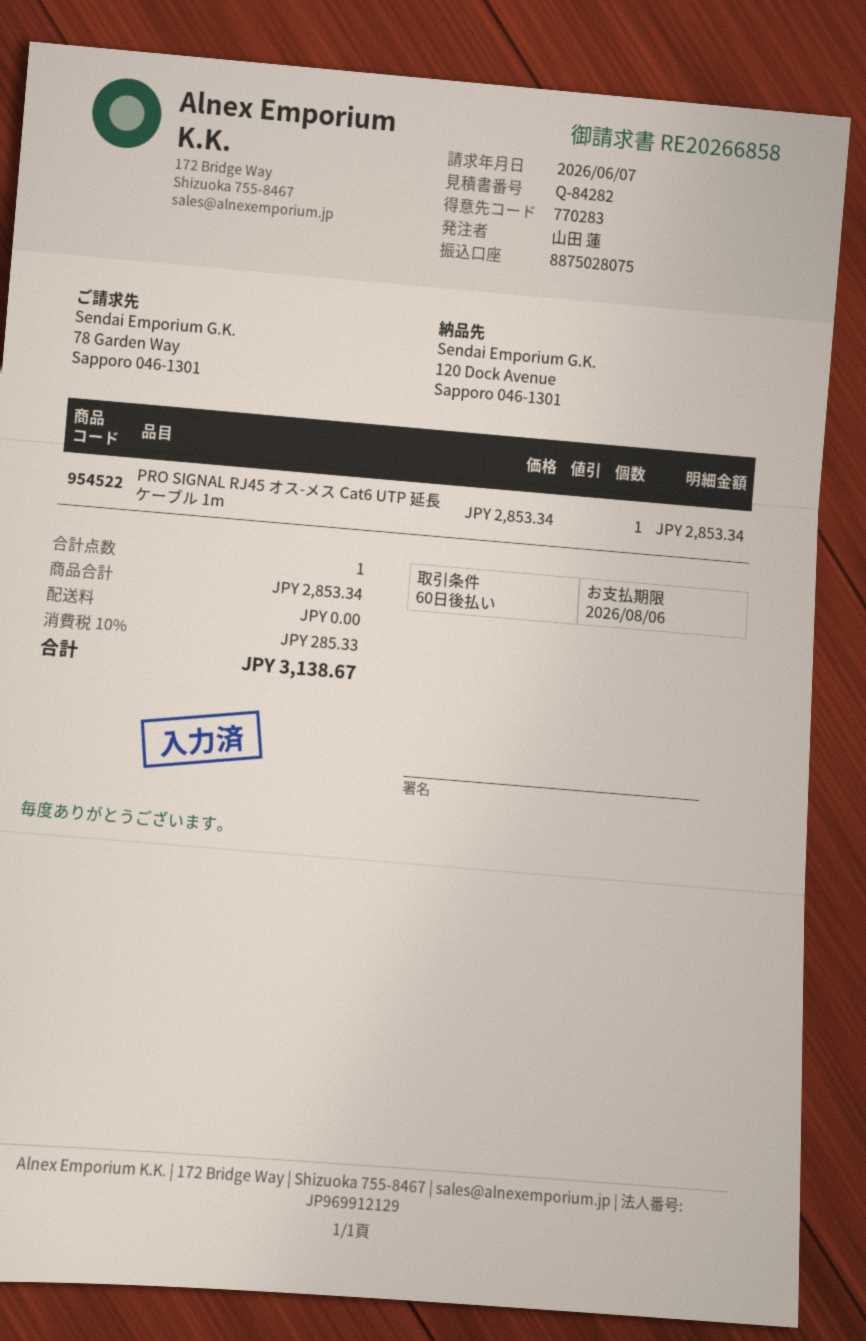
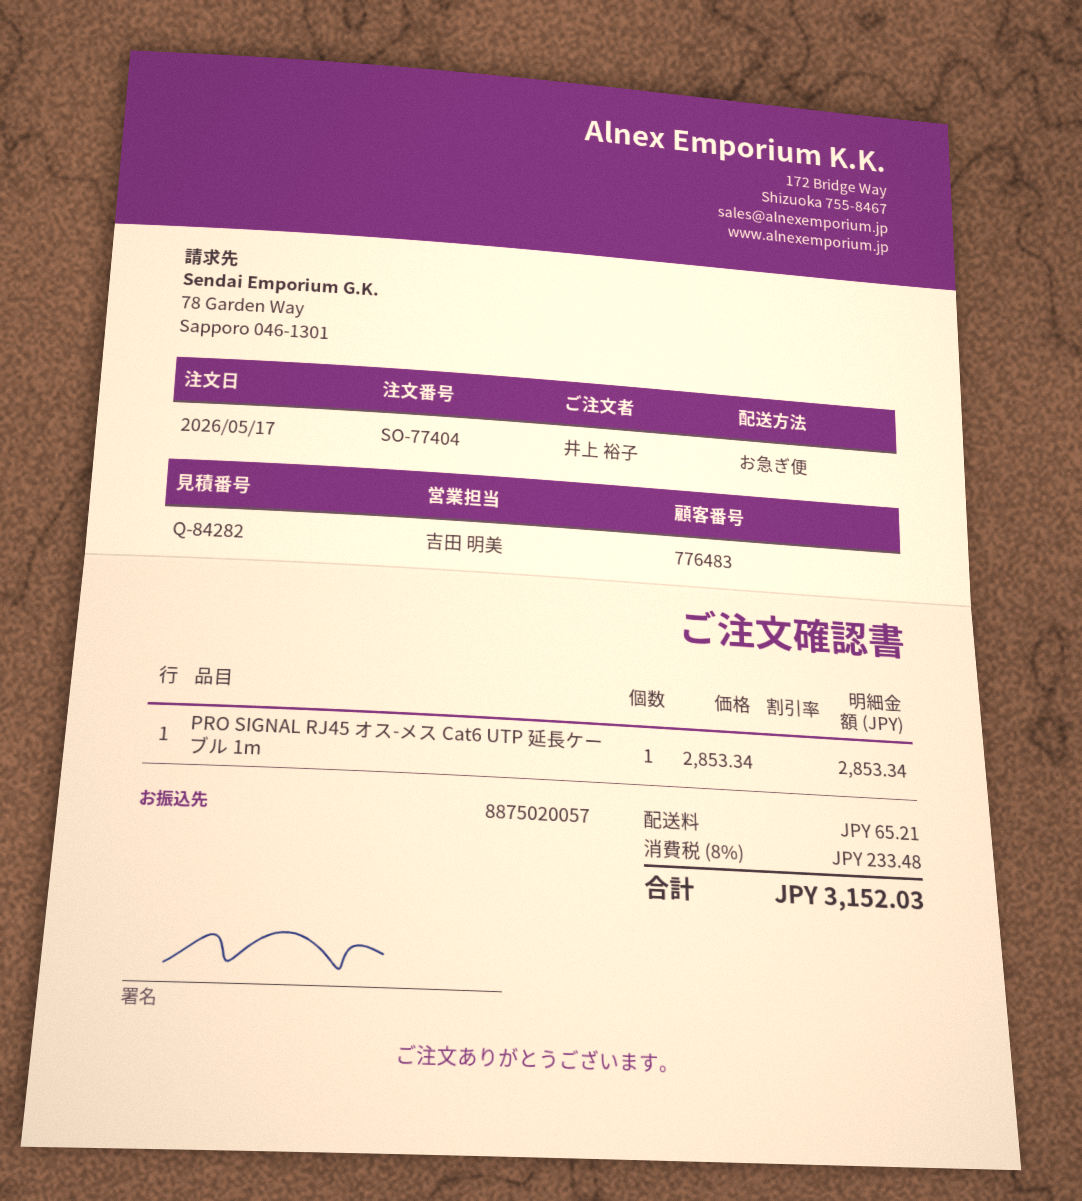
customer number: 770283 -> 776483
ordered by: 山田 蓮 -> 井上 裕子
bank account: 8875028075 -> 8875020057
shipping: 0.00 -> 65.21
tax: 10% = 285.33 -> 8% = 233.48
total: 3138.67 -> 3152.03

